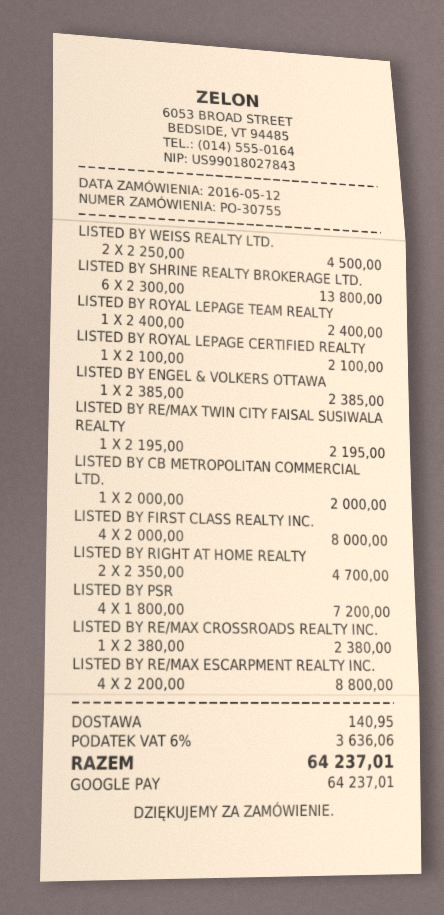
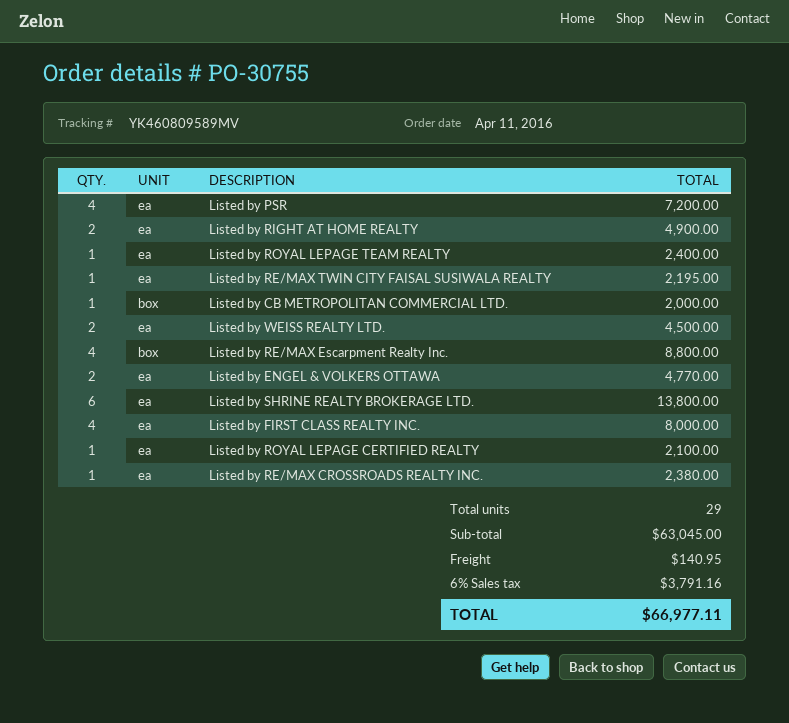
order date: 2016-05-12 -> 2016-04-11
LISTED BY ENGEL & VOLKERS OTTAWA: 1 for 2385.00 -> 2 for 4770.00
LISTED BY RIGHT AT HOME REALTY: 2 for 4700.00 -> 2 for 4900.00
tax: 6% = 3636.06 -> 6% = 3791.16
total: 64237.01 -> 66977.11

